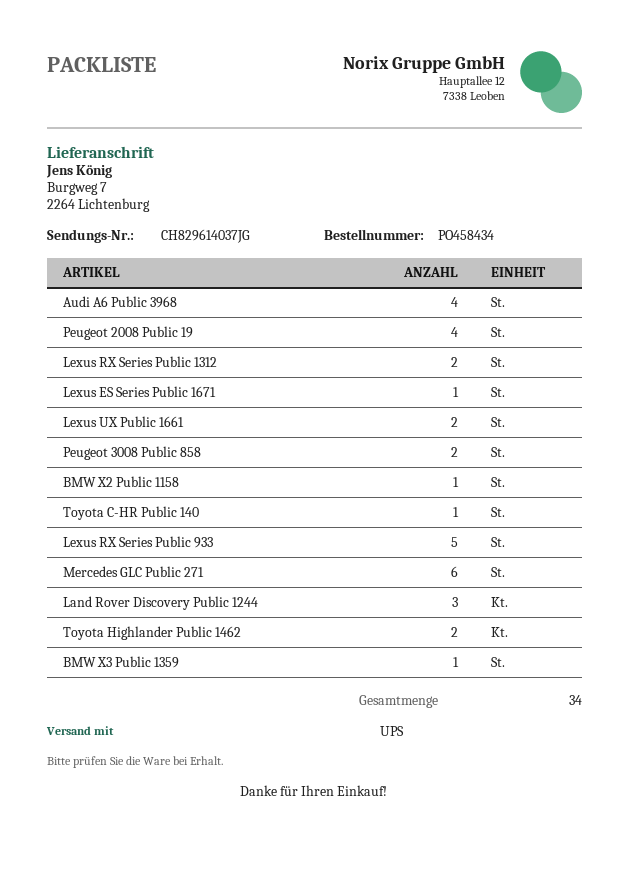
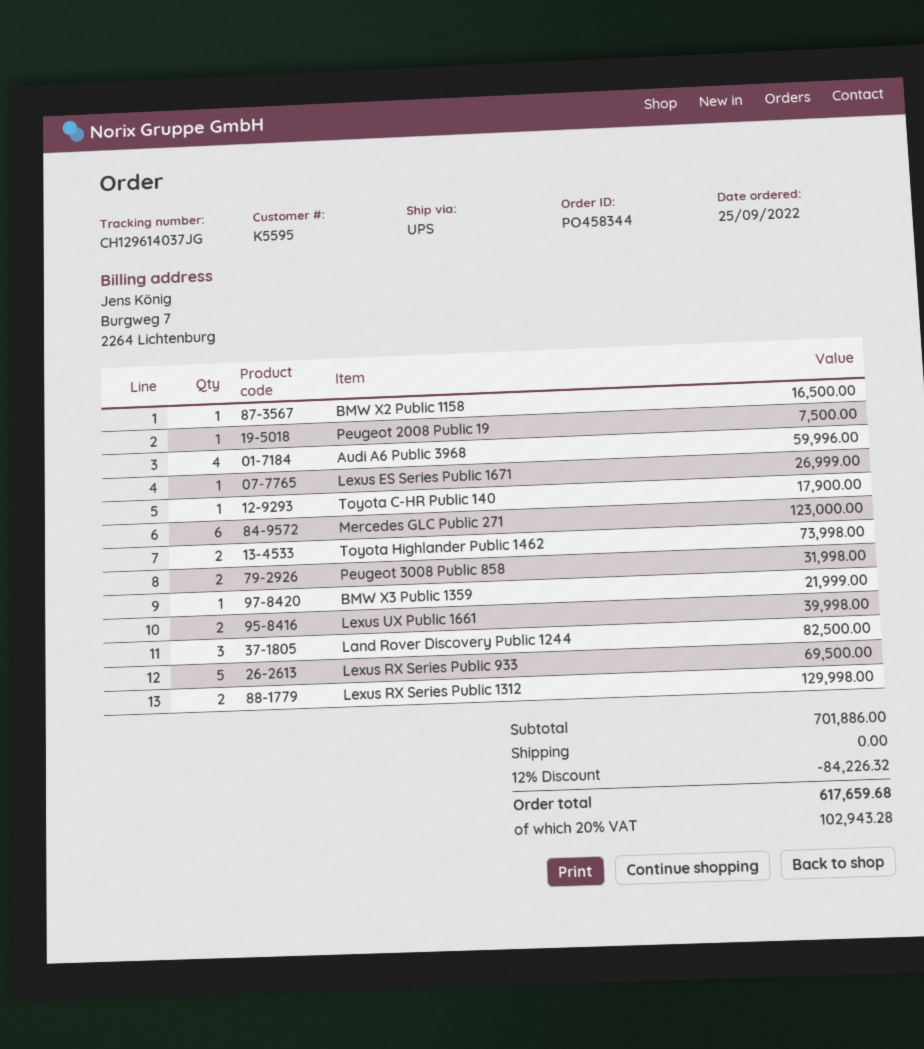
order number: PO458434 -> PO458344
tracking number: CH829614037JG -> CH129614037JG
Peugeot 2008 Public 19: 4 -> 1

